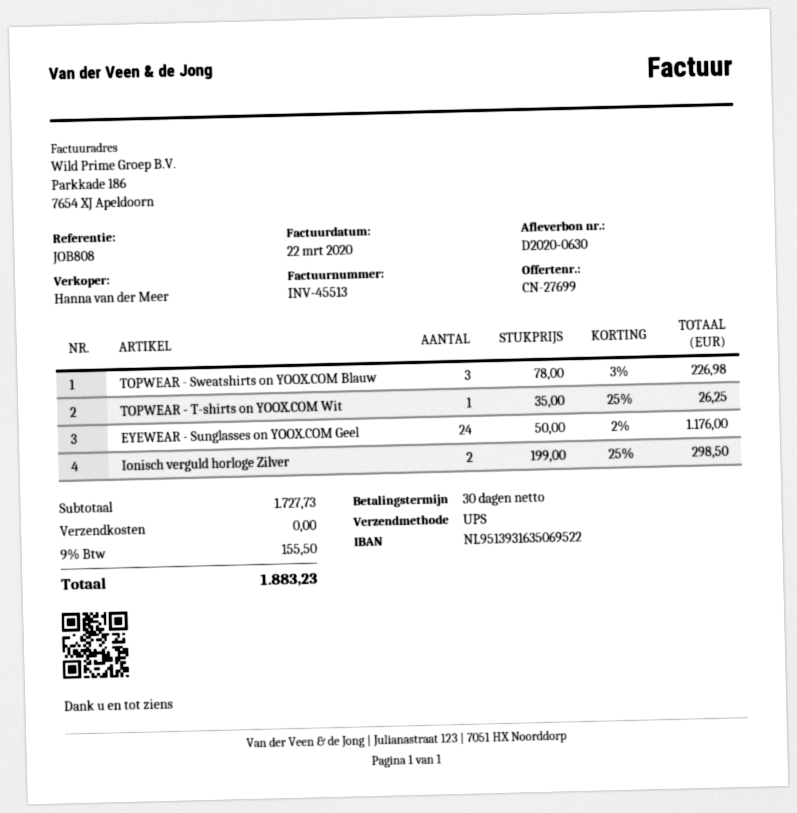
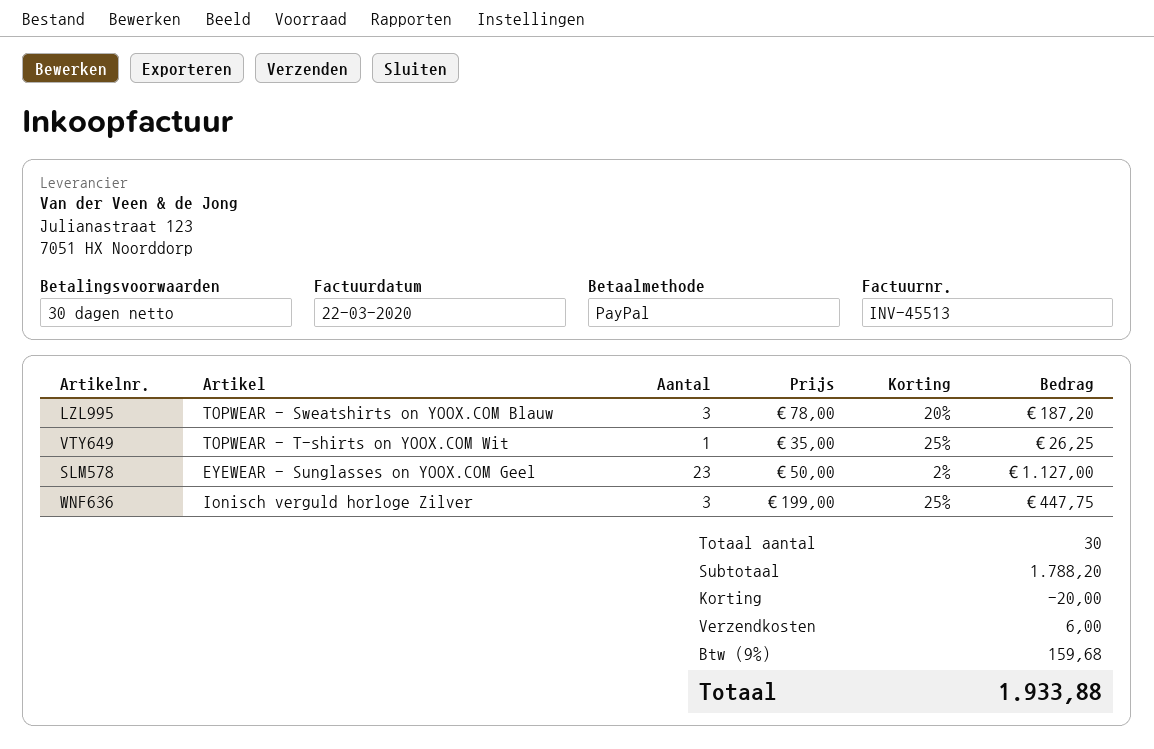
TOPWEAR - Sweatshirts on YOOX.COM Blauw: 3 x 78.00 - 3% = 226.98 -> 3 x 78.00 - 20% = 187.20
EYEWEAR - Sunglasses on YOOX.COM Geel: 24 x 50.00 - 2% = 1176.00 -> 23 x 50.00 - 2% = 1127.00
Ionisch verguld horloge Zilver: 2 x 199.00 - 25% = 298.50 -> 3 x 199.00 - 25% = 447.75
subtotal: 1727.73 -> 1788.20
discount: none -> 20.00
shipping: 0.00 -> 6.00
tax: 9% = 155.50 -> 9% = 159.68
total: 1883.23 -> 1933.88

